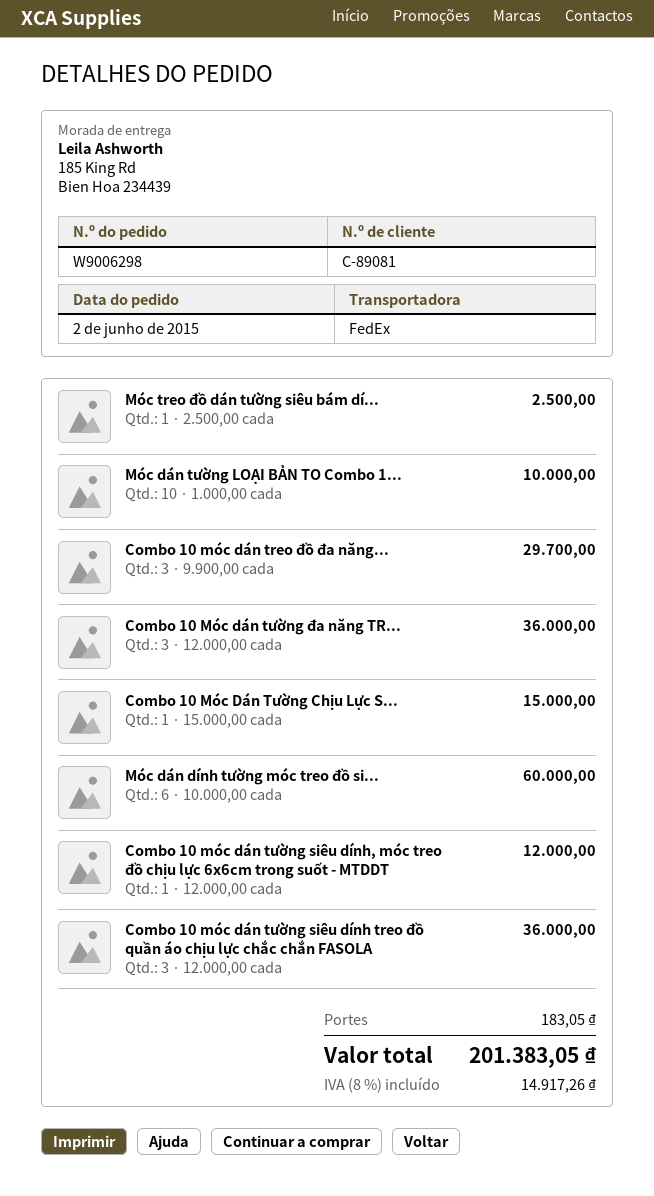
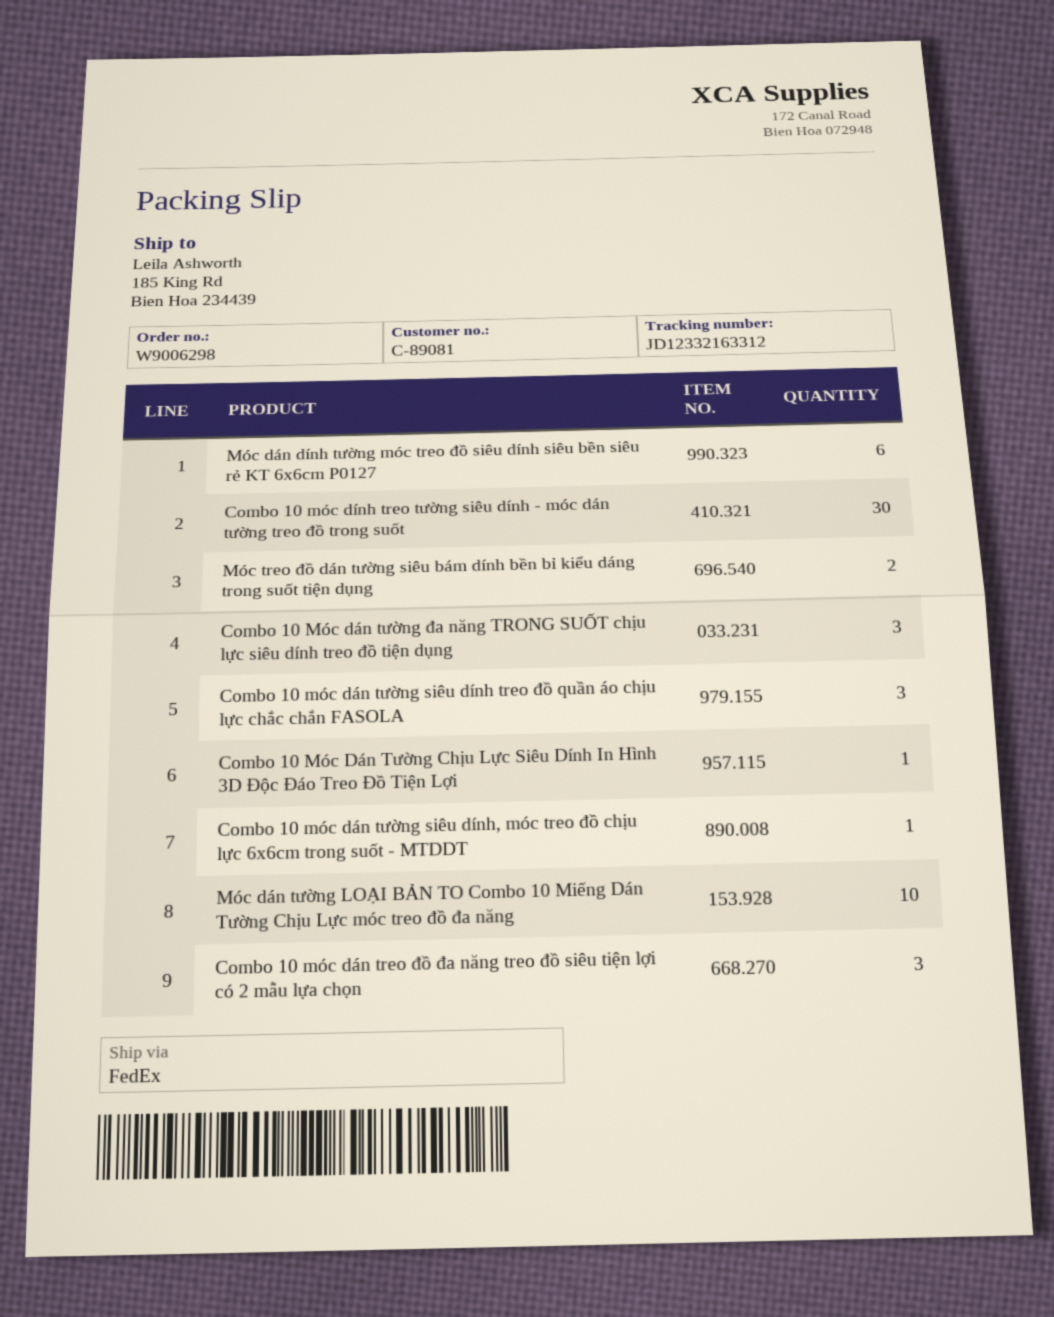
Móc treo đồ dán tường siêu bám dí...: 1 -> 2
Combo 10 móc dính treo tường siêu dính - móc dán tường treo đồ trong suốt: none -> 30

